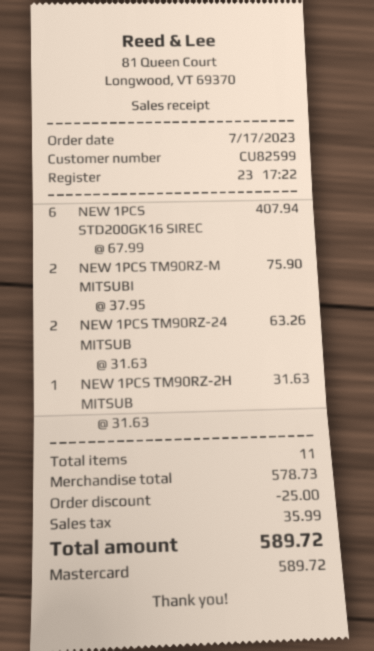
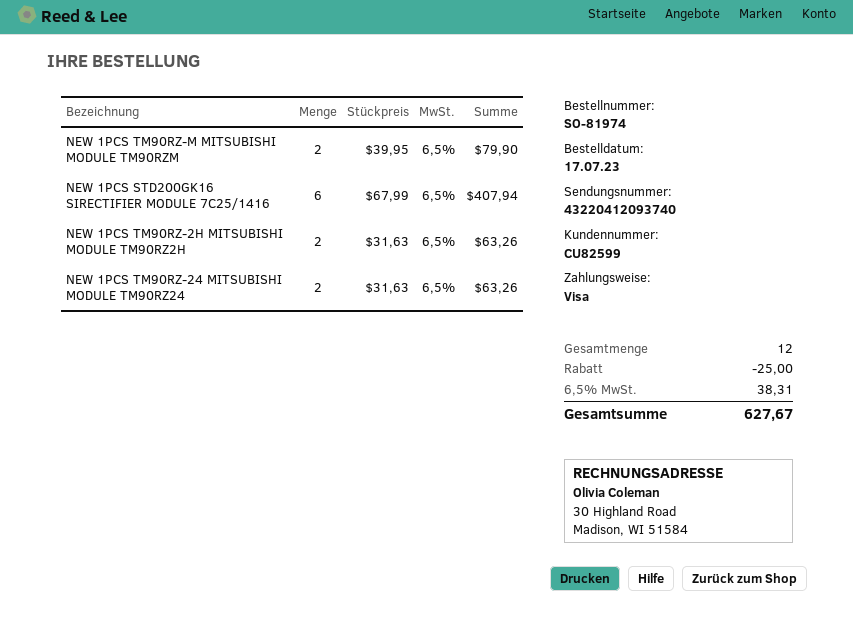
payment method: Mastercard -> Visa
NEW 1PCS TM90RZ-M MITSUBI: 2 x 37.95 = 75.90 -> 2 x 39.95 = 79.90
NEW 1PCS TM90RZ-2H MITSUB: 1 x 31.63 = 31.63 -> 2 x 31.63 = 63.26
total quantity: 11 -> 12
tax: 35.99 -> 38.31
total: 589.72 -> 627.67

